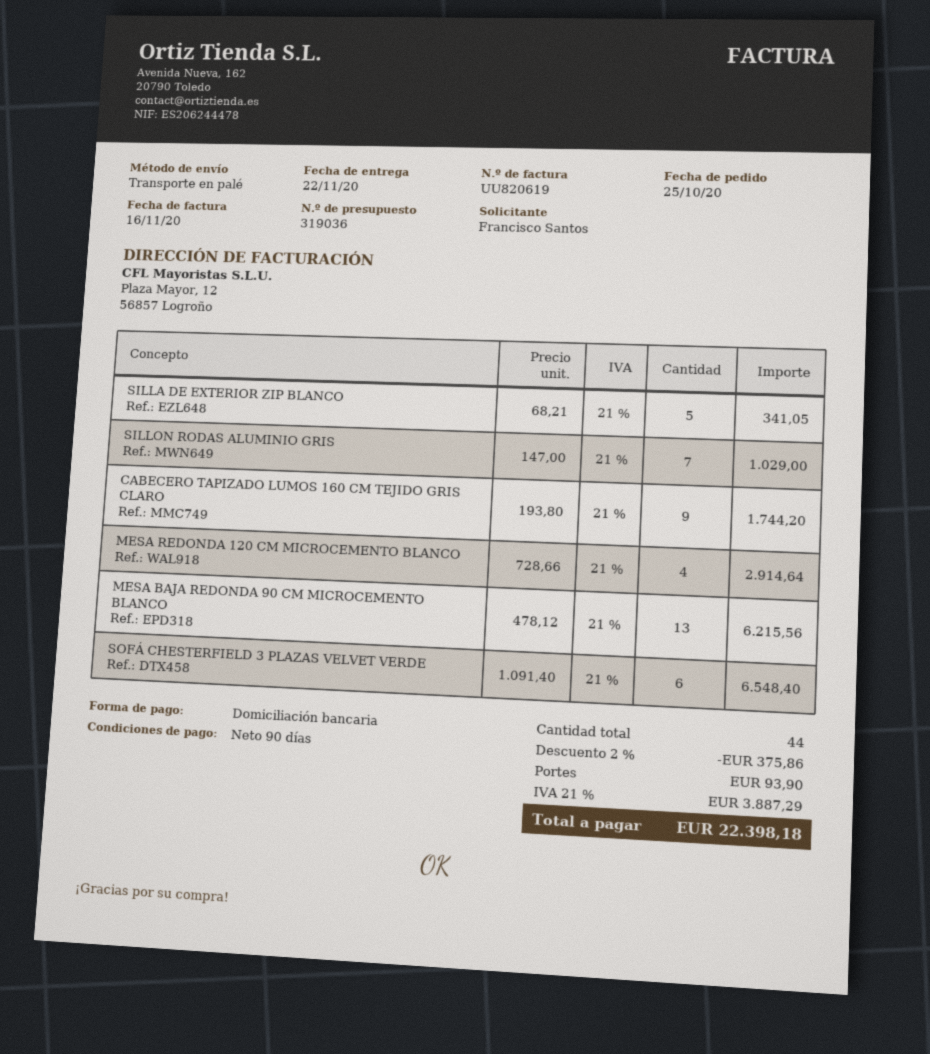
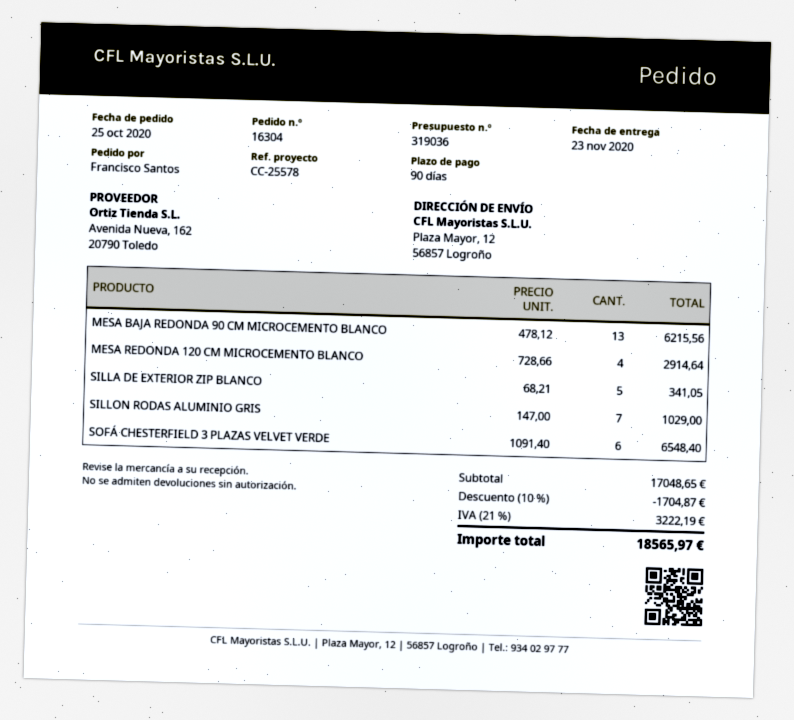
delivery date: 2020-11-22 -> 2020-11-23
CABECERO TAPIZADO LUMOS 160 CM TEJIDO GRIS CLARO: 9 x 193.80 = 1744.20 -> none
discount: 2% = 375.86 -> 10% = 1704.87
shipping: 93.90 -> none
tax: 21% = 3887.29 -> 21% = 3222.19
total: 22398.18 -> 18565.97

